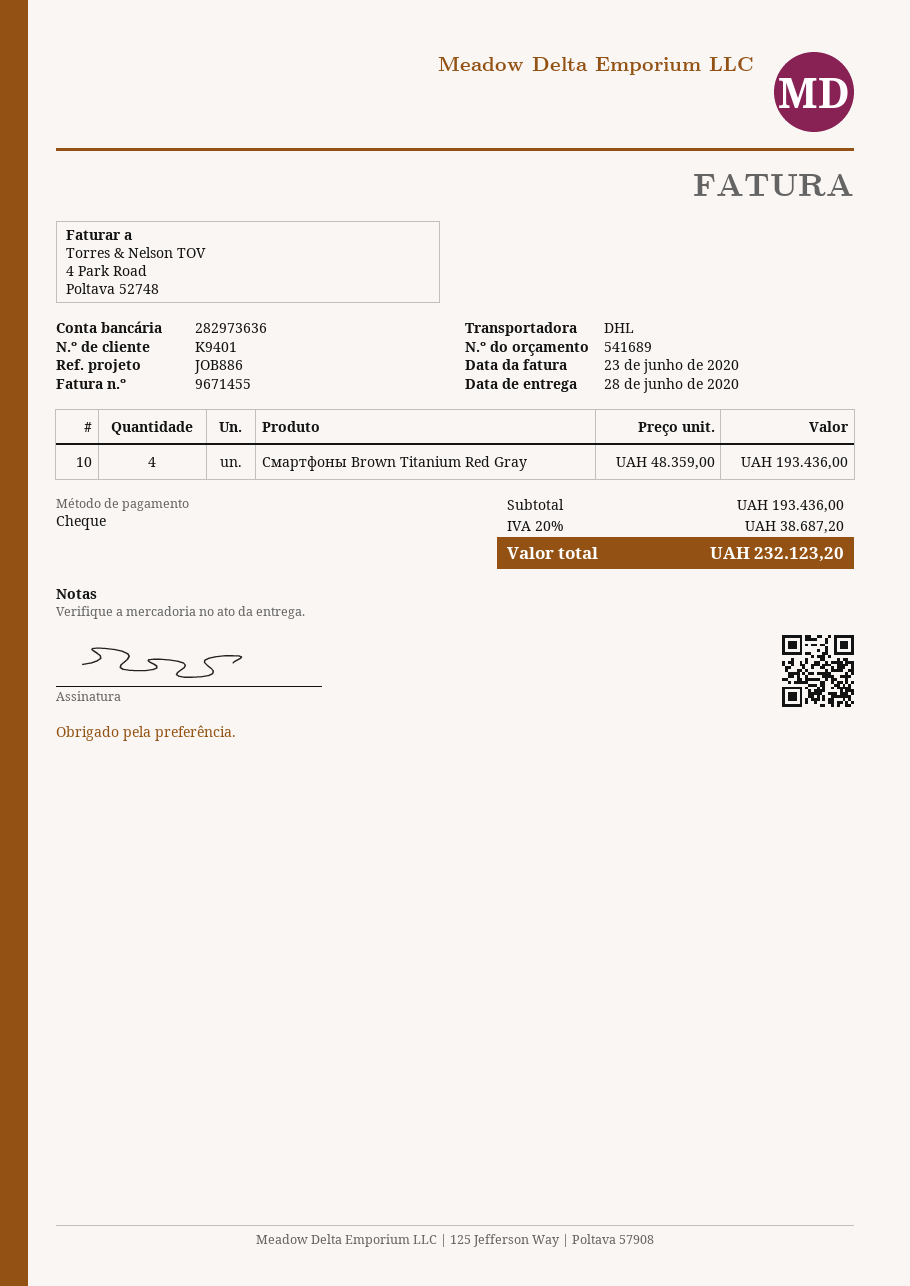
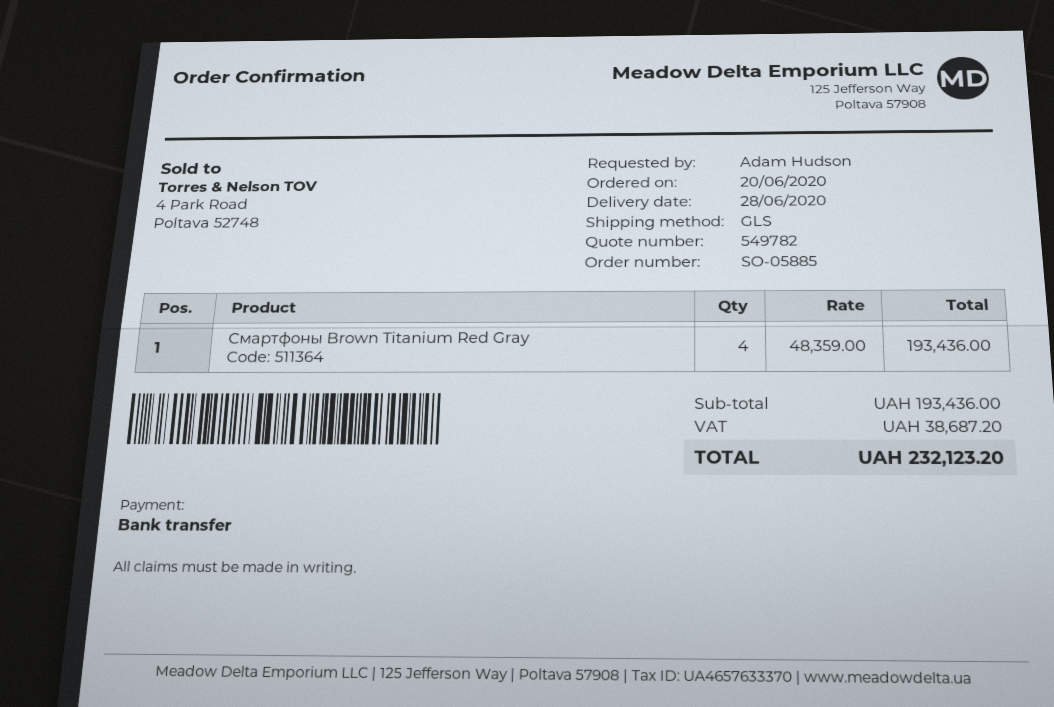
quote number: 541689 -> 549782
payment method: cheque -> bank transfer
shipping method: DHL -> GLS

